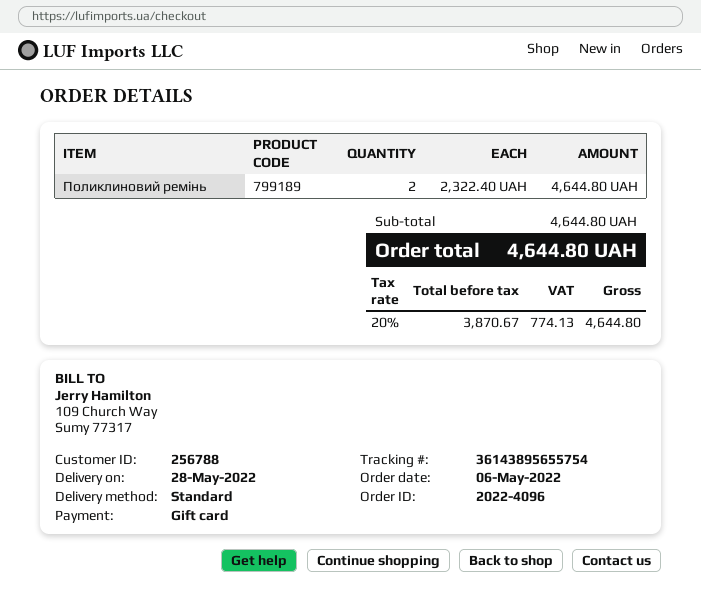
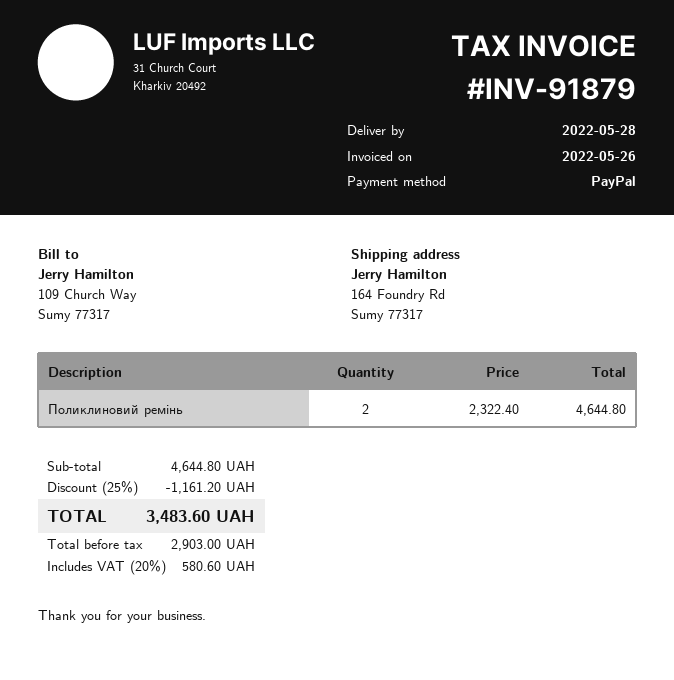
payment method: gift card -> PayPal
discount: none -> 25% = 1161.20
net: 3870.67 -> 2903.00
tax: 20% = 774.13 -> 20% = 580.60
total: 4644.80 -> 3483.60

